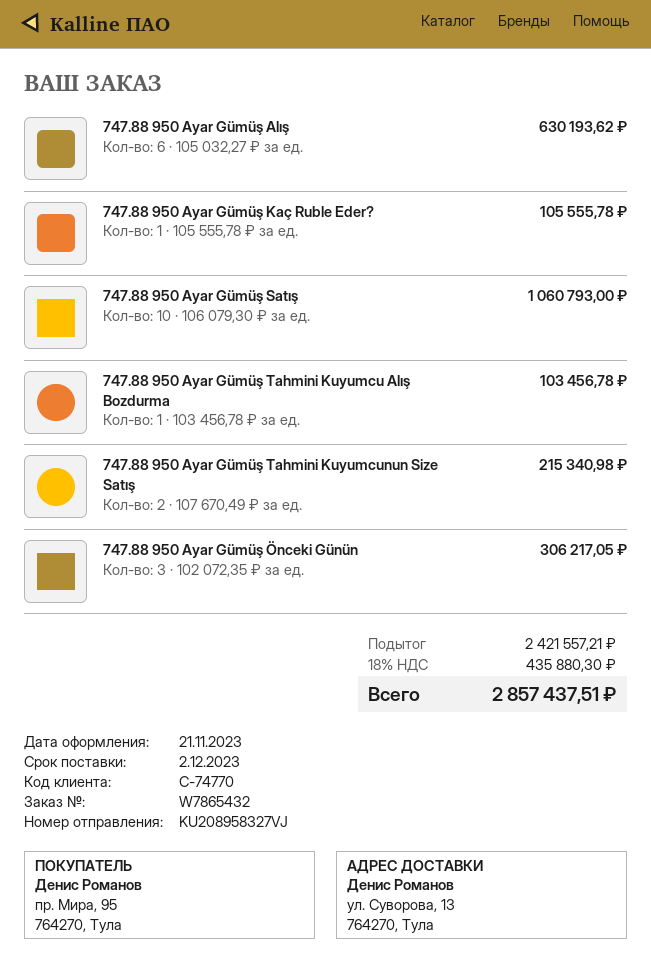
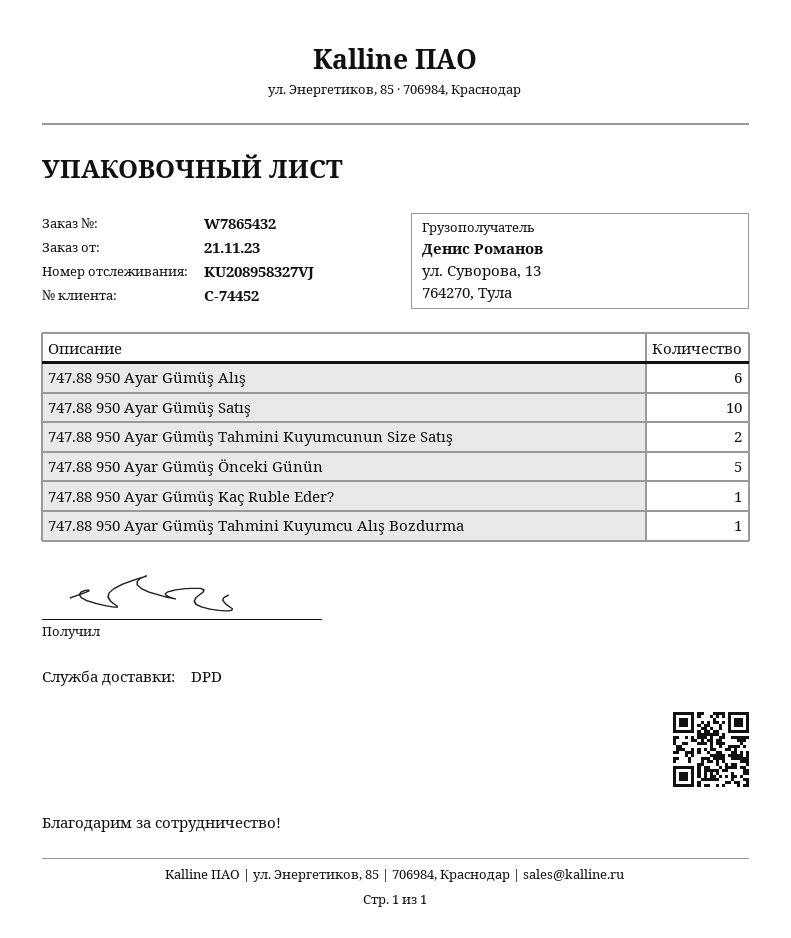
customer number: C-74770 -> C-74452
747.88 950 Ayar Gümüş Önceki Günün: 3 -> 5

